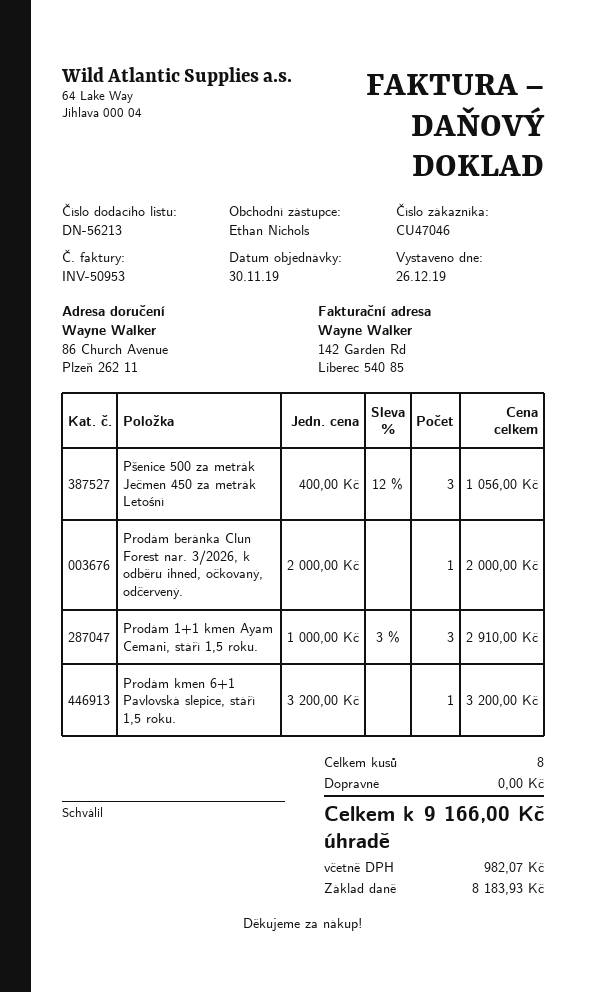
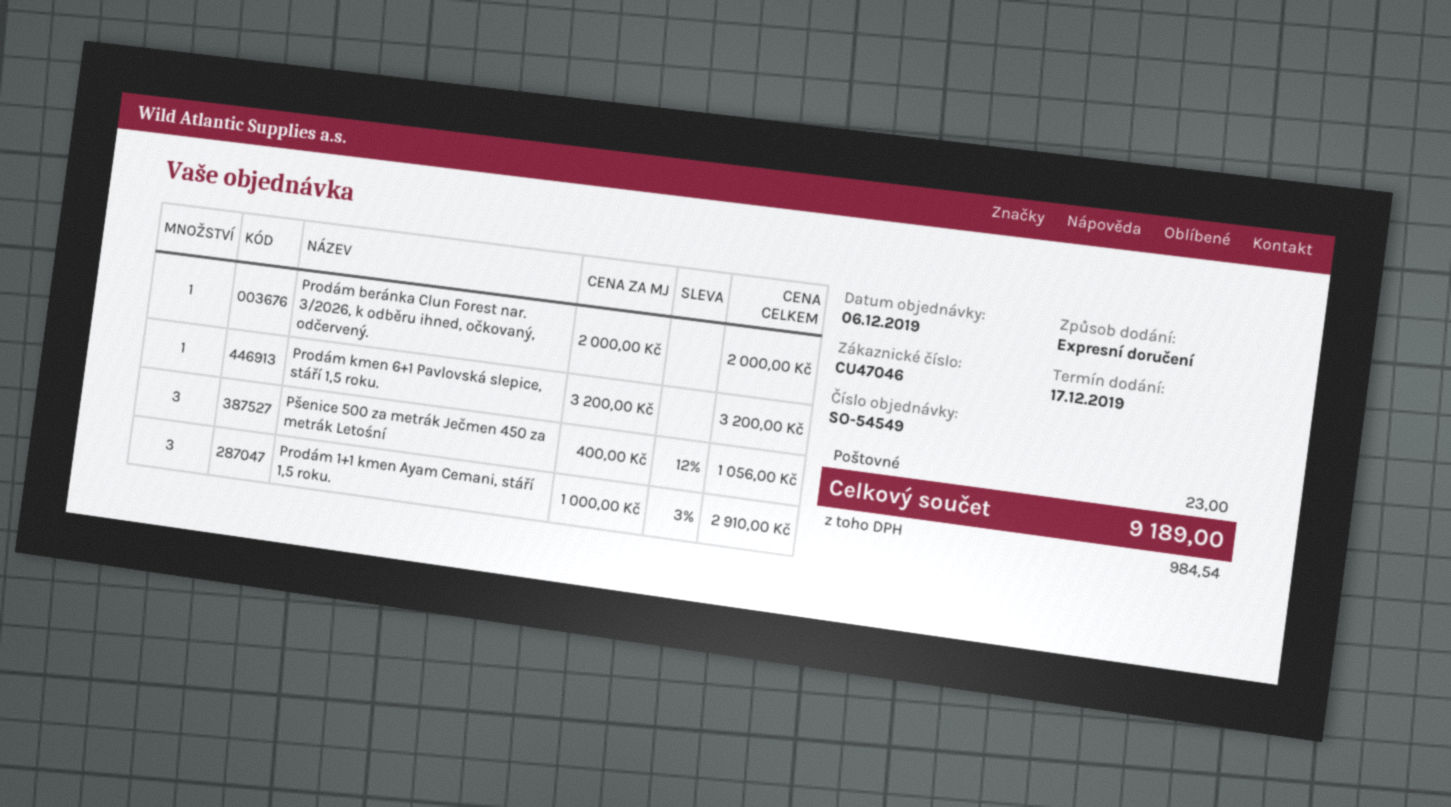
order date: 2019-11-30 -> 2019-12-06
shipping: 0.00 -> 23.00
tax: 982.07 -> 984.54
total: 9166.00 -> 9189.00

